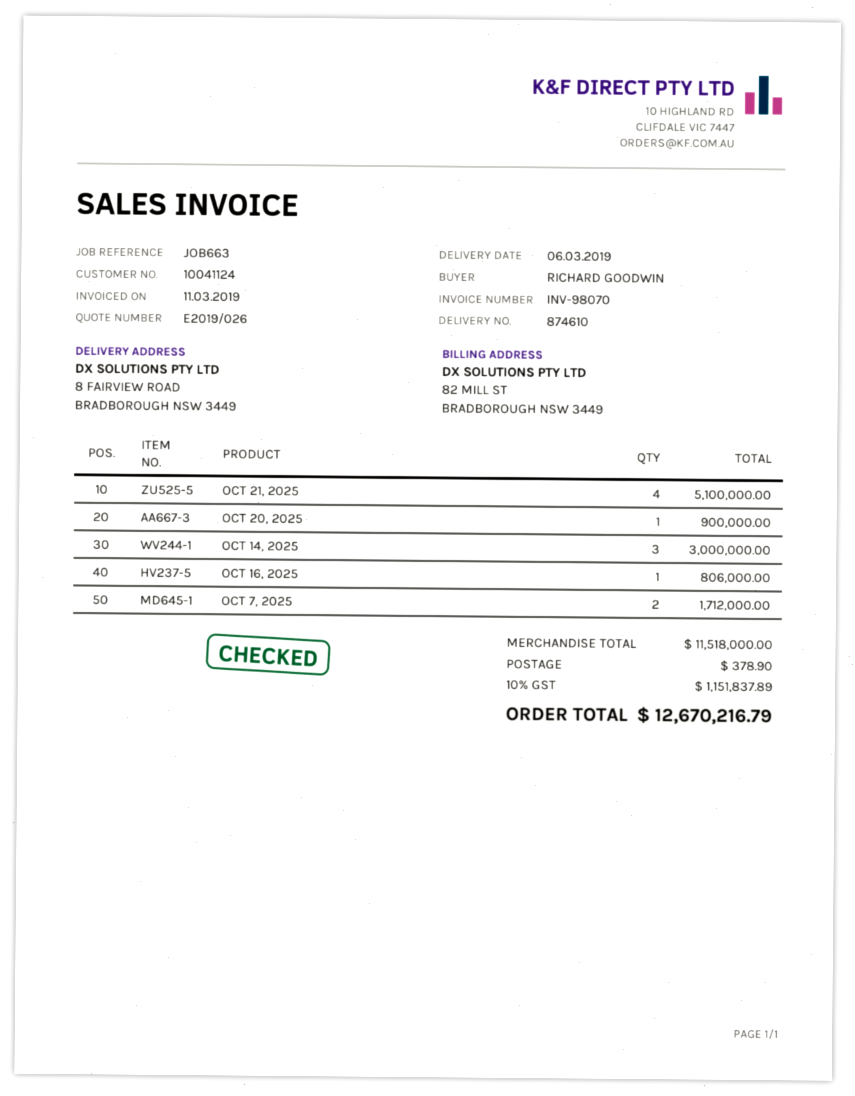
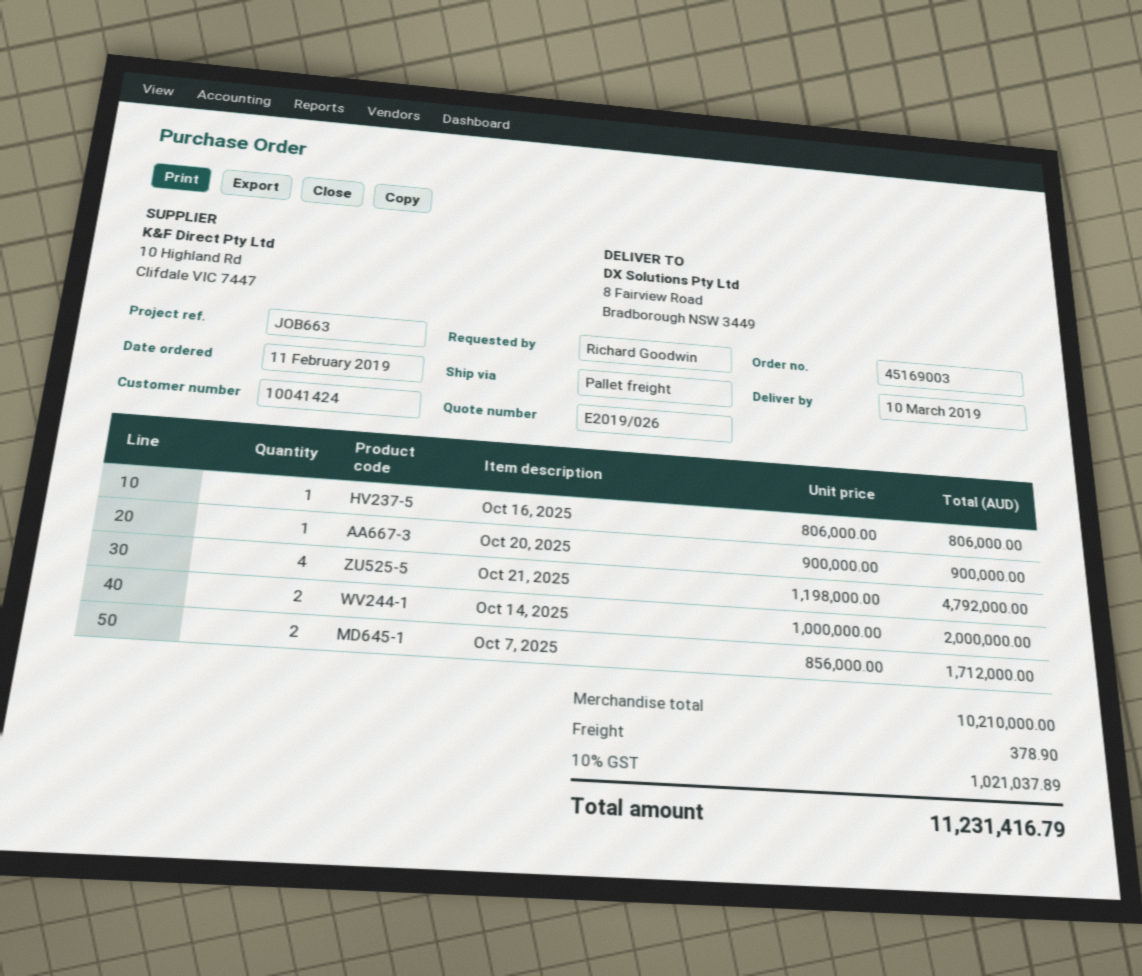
delivery date: 2019-03-06 -> 2019-03-10
customer number: 10041124 -> 10041424
OCT 21, 2025: 4 for 5100000.00 -> 4 for 4792000.00
OCT 14, 2025: 3 for 3000000.00 -> 2 for 2000000.00
subtotal: 11518000.00 -> 10210000.00
tax: 10% = 1151837.89 -> 10% = 1021037.89
total: 12670216.79 -> 11231416.79

